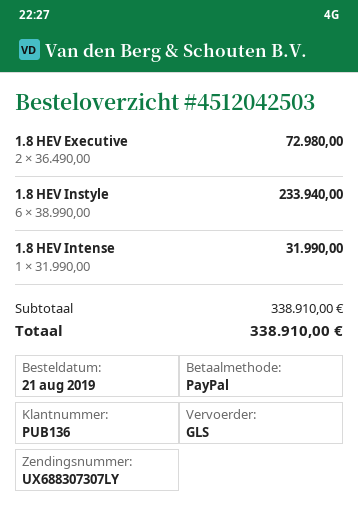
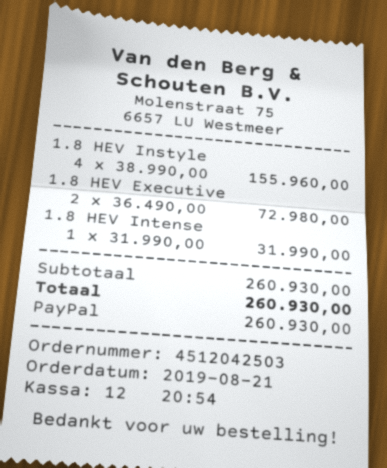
1.8 HEV Instyle: 6 x 38990.00 = 233940.00 -> 4 x 38990.00 = 155960.00
subtotal: 338910.00 -> 260930.00
total: 338910.00 -> 260930.00

